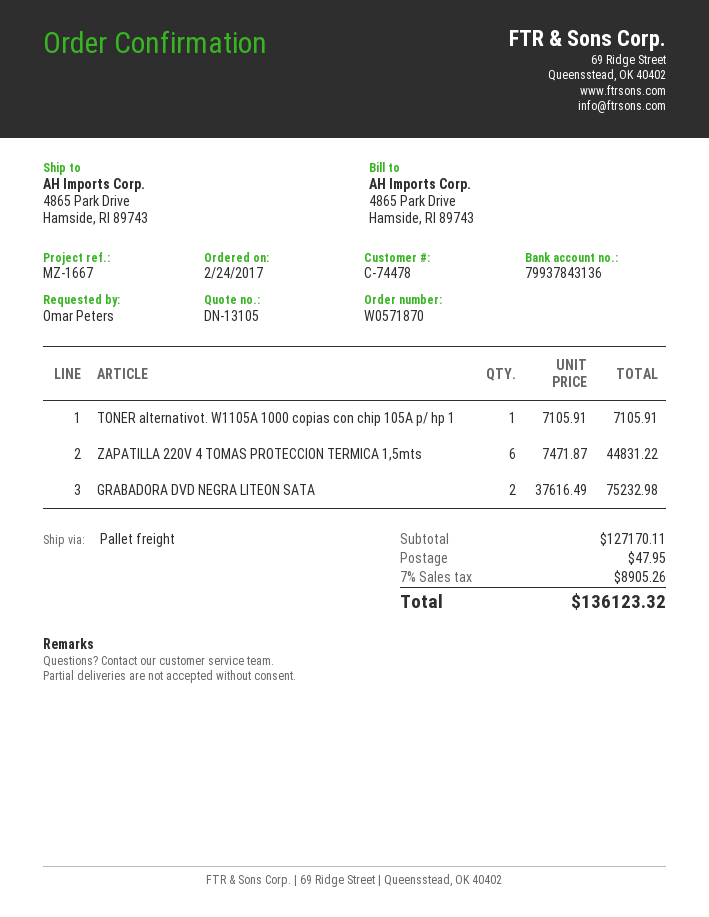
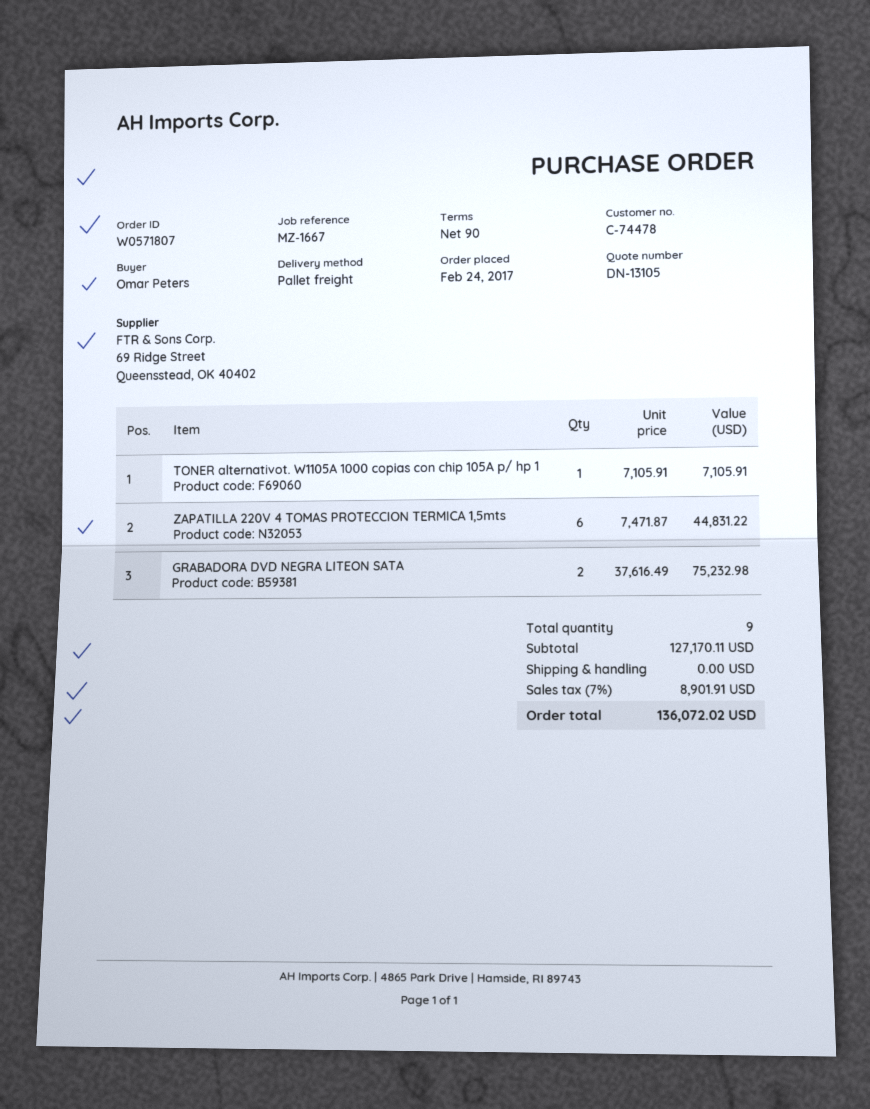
order number: W0571870 -> W0571807
shipping: 47.95 -> 0.00
tax: 7% = 8905.26 -> 7% = 8901.91
total: 136123.32 -> 136072.02

